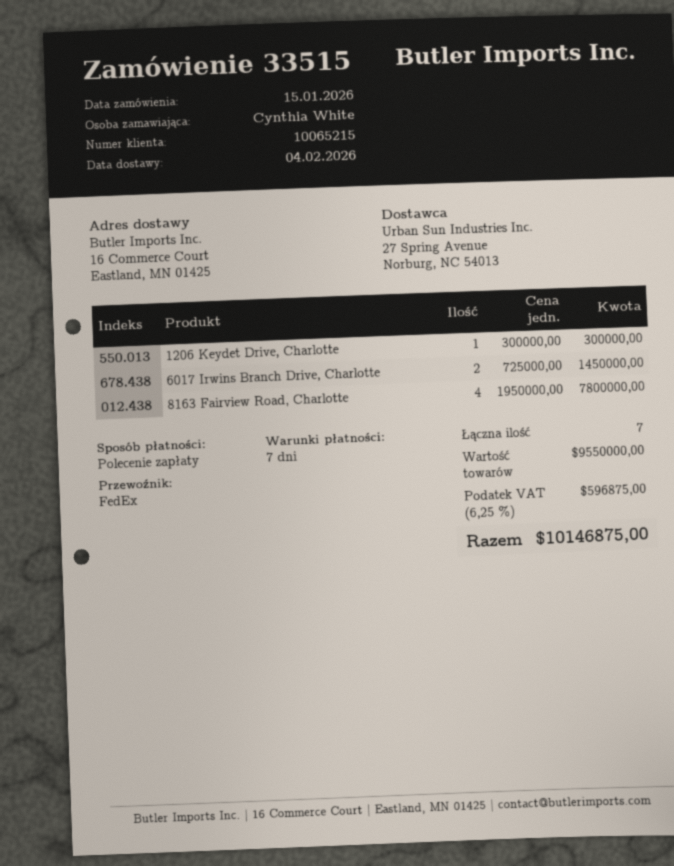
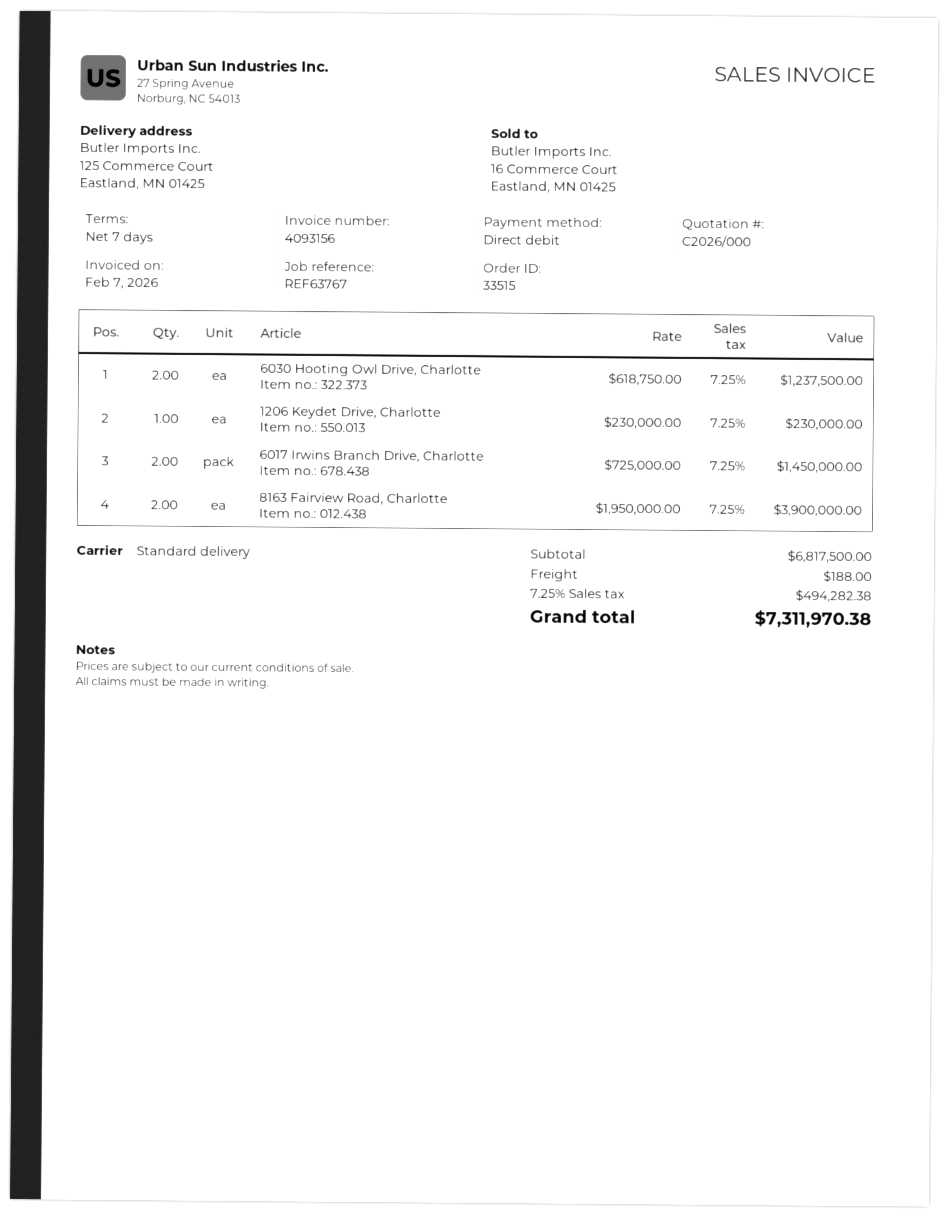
shipping method: FedEx -> standard
ship to: 16 Commerce Court, Eastland, MN 01425 -> 125 Commerce Court, Eastland, MN 01425
1206 Keydet Drive, Charlotte: 1 x 300000.00 = 300000.00 -> 1 x 230000.00 = 230000.00
8163 Fairview Road, Charlotte: 4 x 1950000.00 = 7800000.00 -> 2 x 1950000.00 = 3900000.00
6030 Hooting Owl Drive, Charlotte: none -> 2 x 618750.00 = 1237500.00
subtotal: 9550000.00 -> 6817500.00
shipping: none -> 188.00
tax: 6.25% = 596875.00 -> 7.25% = 494282.38
total: 10146875.00 -> 7311970.38

